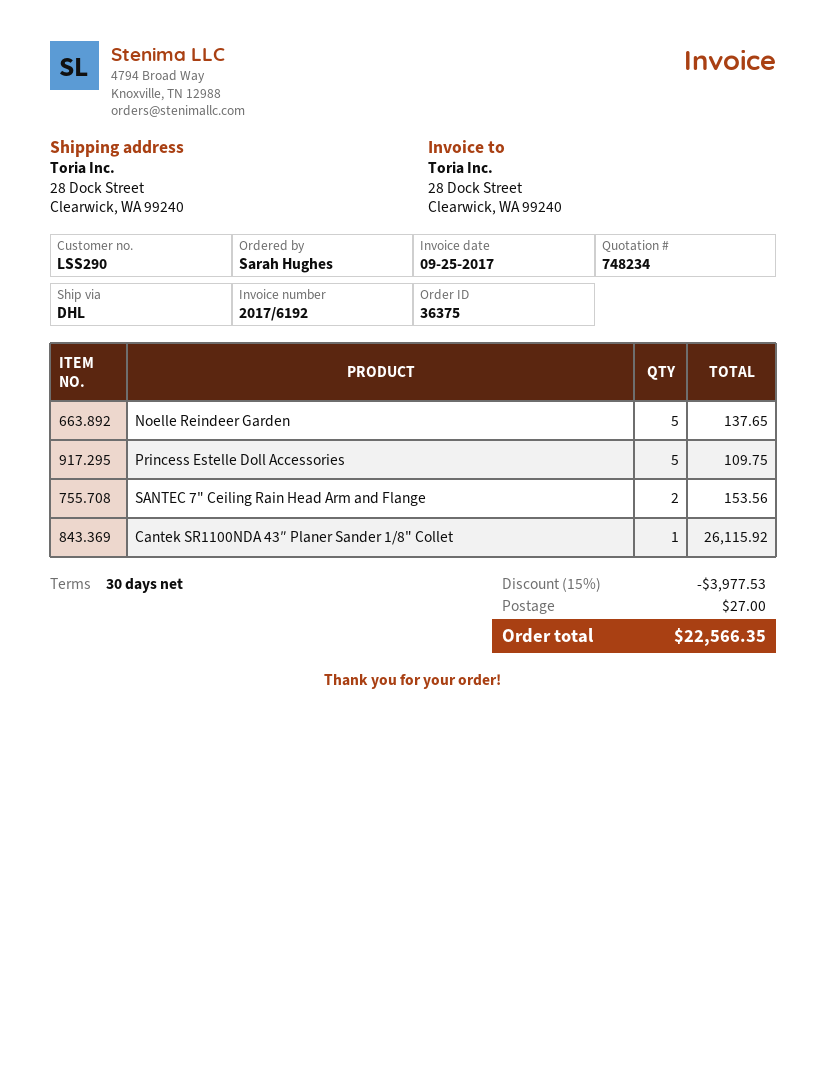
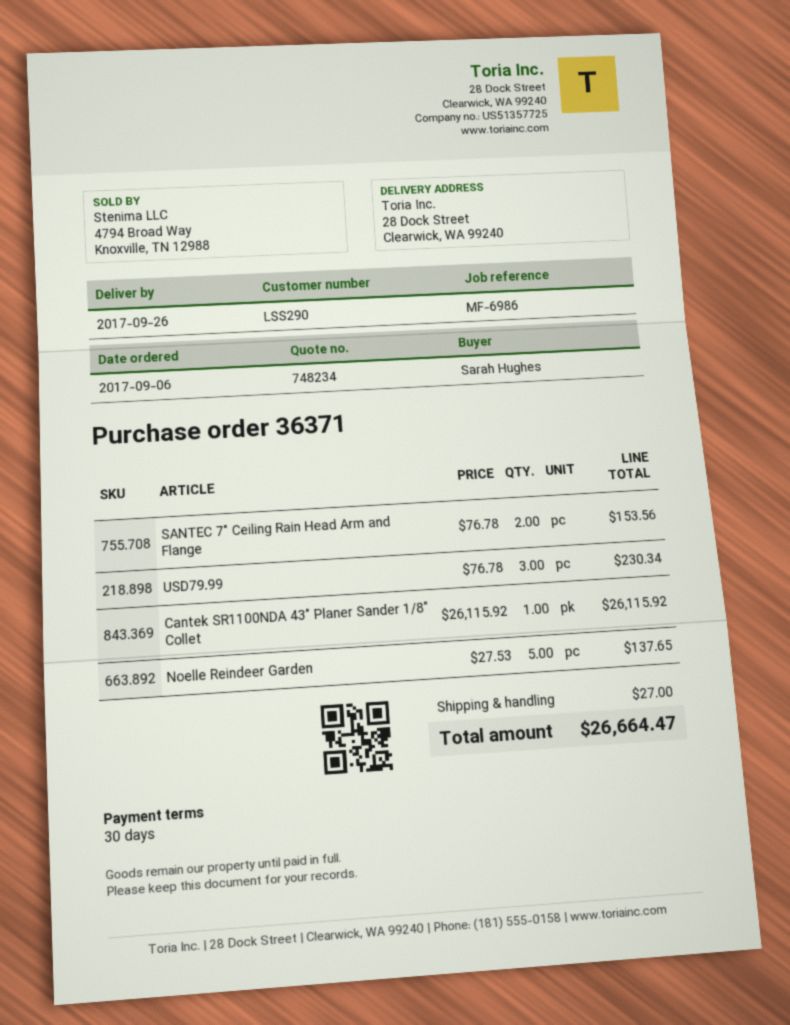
order number: 36375 -> 36371
Princess Estelle Doll Accessories: 5 for 109.75 -> none
USD79.99: none -> 3 for 230.34
discount: 15% = 3977.53 -> none
total: 22566.35 -> 26664.47

